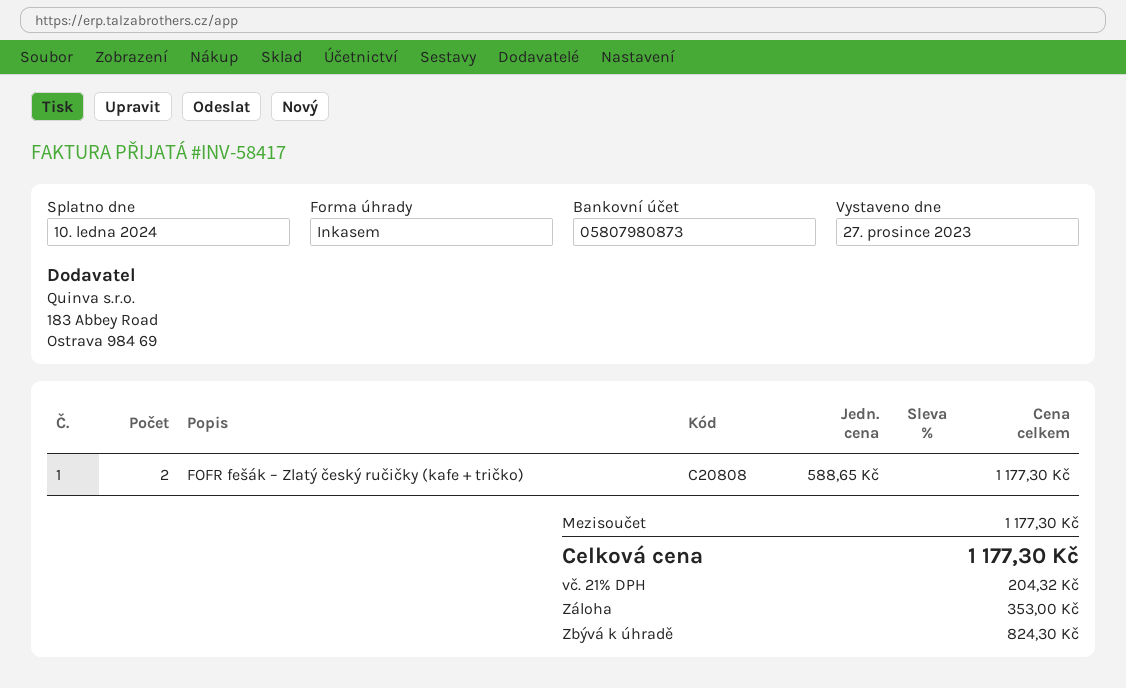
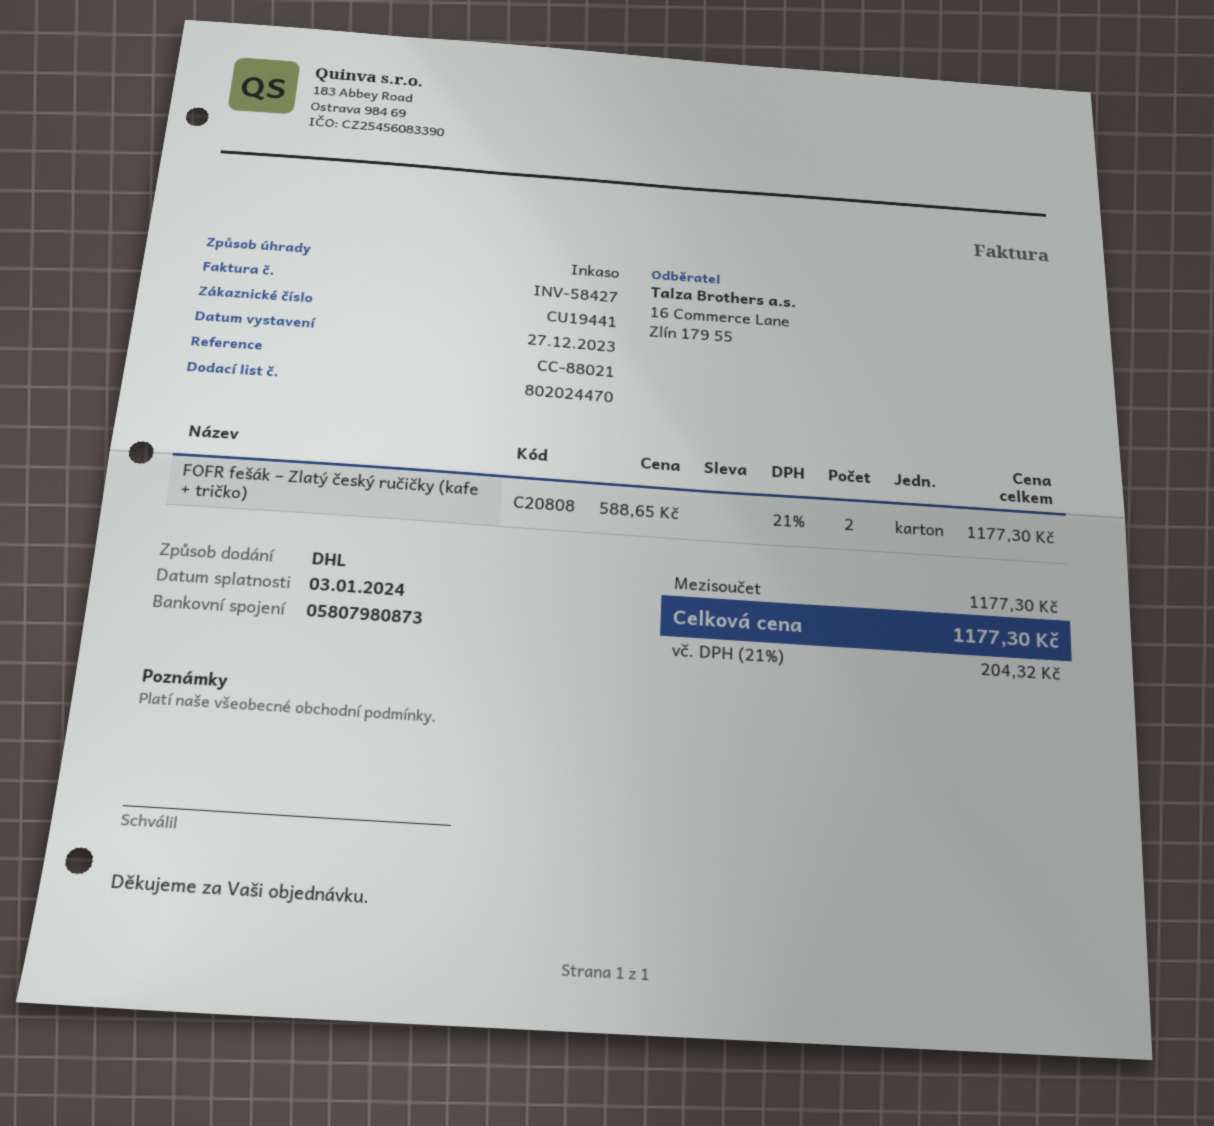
invoice number: INV-58417 -> INV-58427
due date: 2024-01-10 -> 2024-01-03

